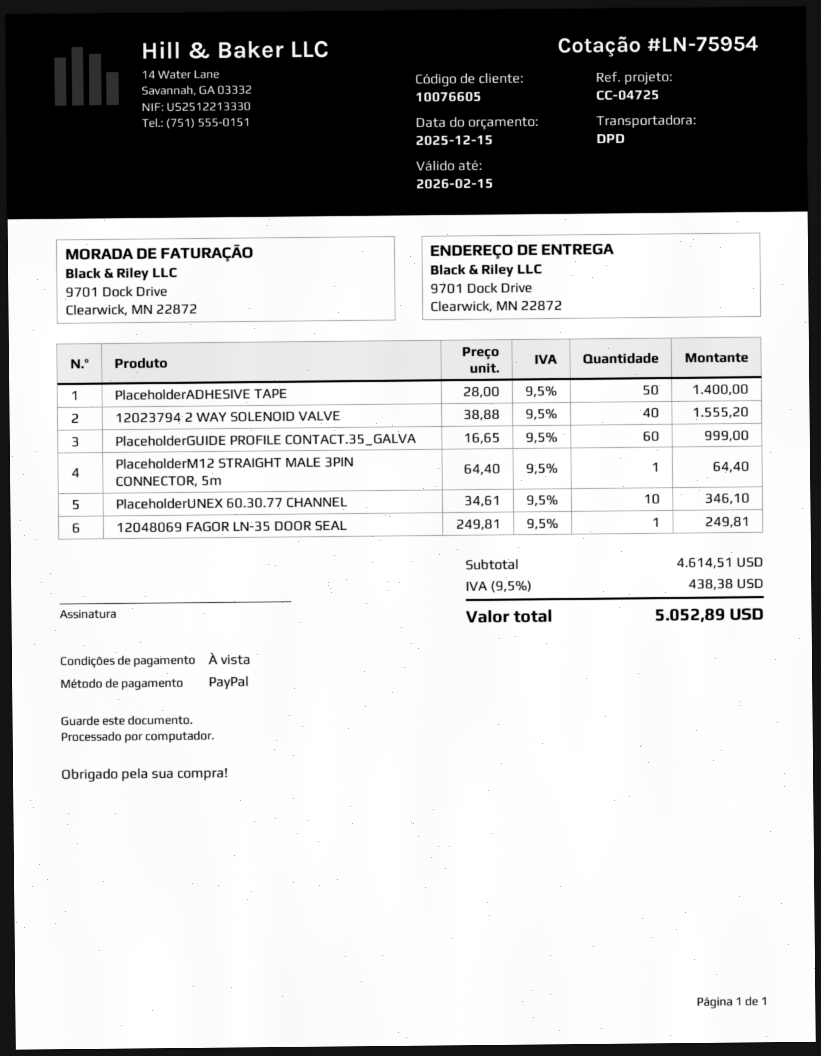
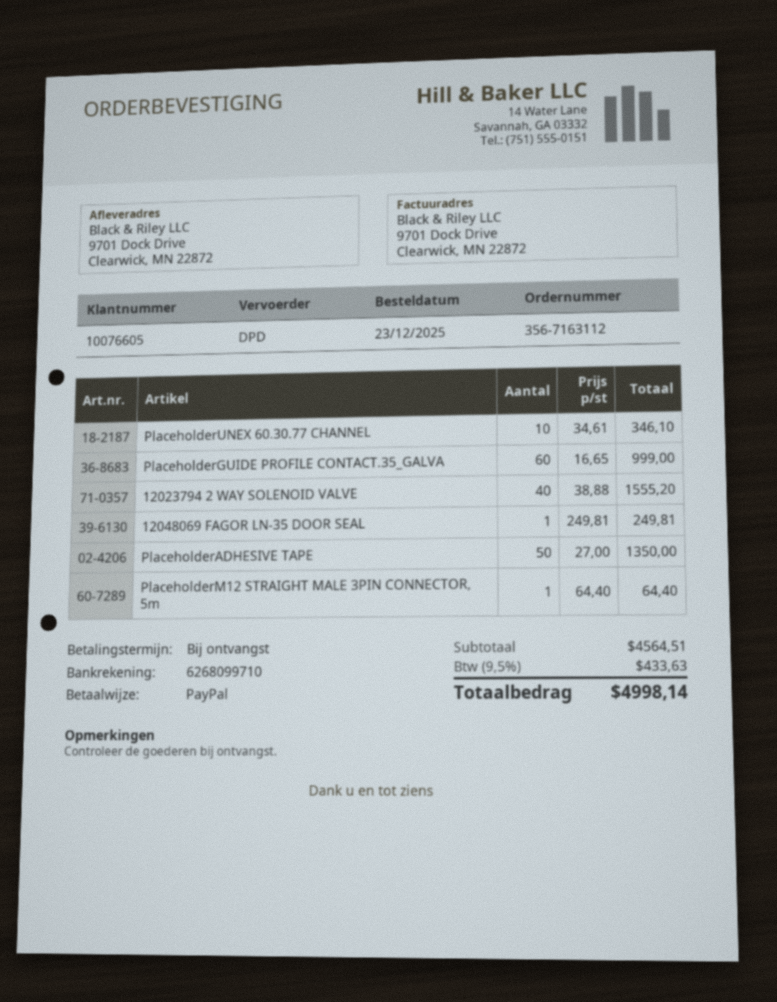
PlaceholderADHESIVE TAPE: 50 x 28.00 = 1400.00 -> 50 x 27.00 = 1350.00
subtotal: 4614.51 -> 4564.51
tax: 9.5% = 438.38 -> 9.5% = 433.63
total: 5052.89 -> 4998.14

